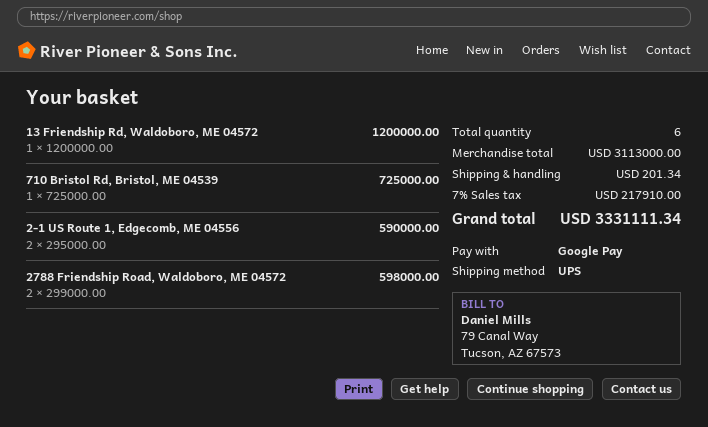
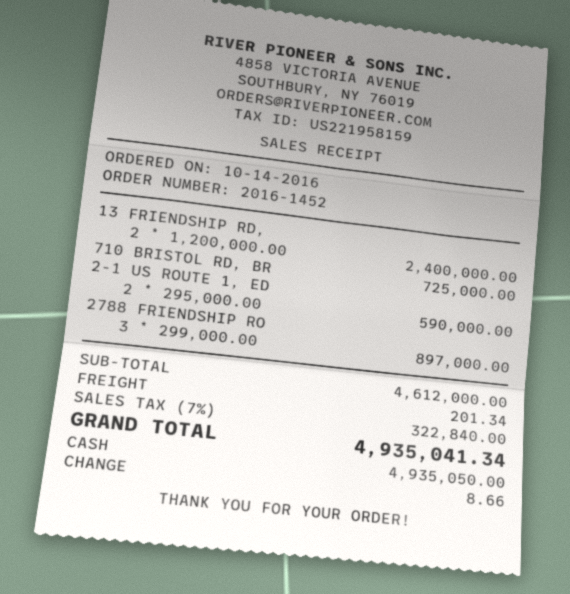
payment method: Google Pay -> cash
13 Friendship Rd, Waldoboro, ME 04572: 1 x 1200000.00 = 1200000.00 -> 2 x 1200000.00 = 2400000.00
2788 Friendship Road, Waldoboro, ME 04572: 2 x 299000.00 = 598000.00 -> 3 x 299000.00 = 897000.00
subtotal: 3113000.00 -> 4612000.00
tax: 7% = 217910.00 -> 7% = 322840.00
total: 3331111.34 -> 4935041.34

